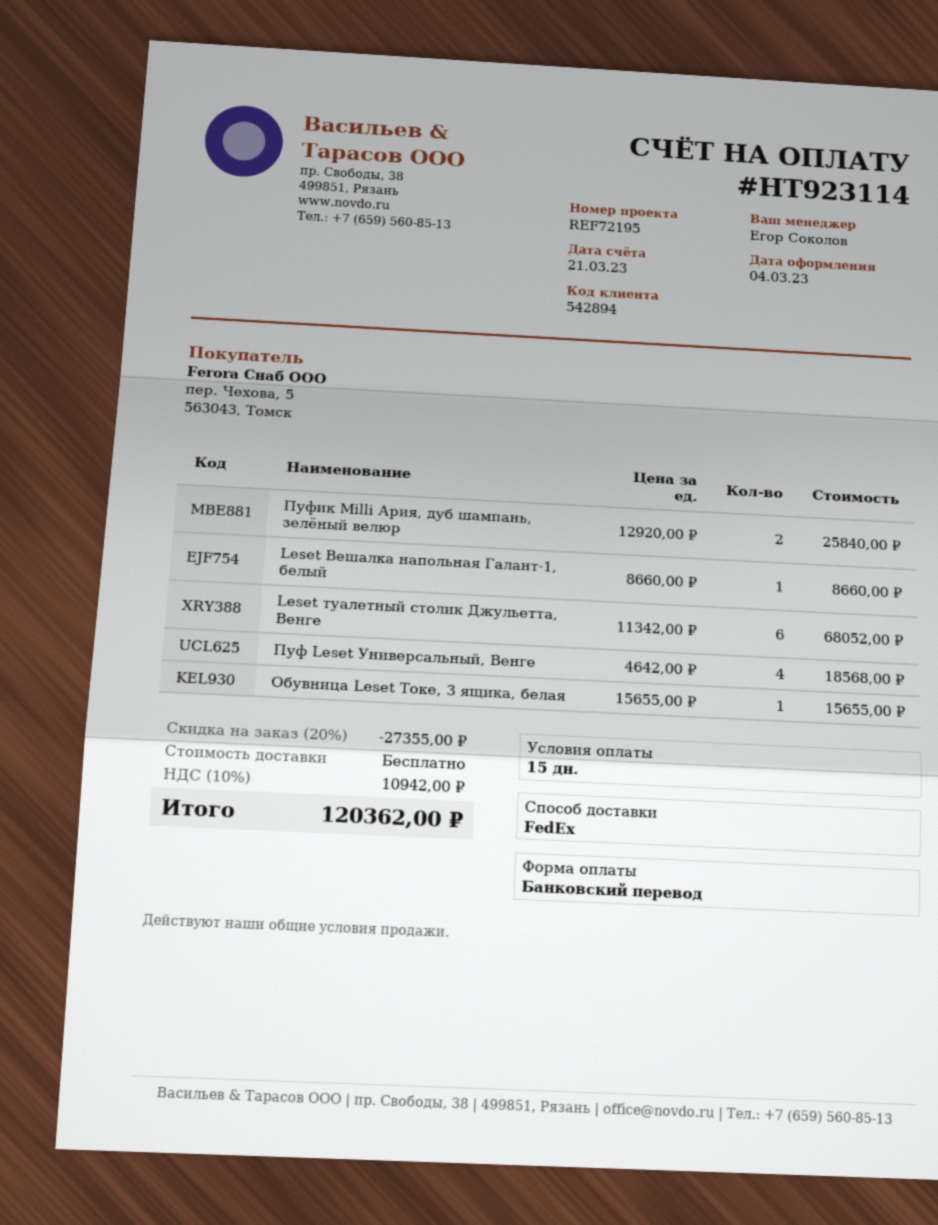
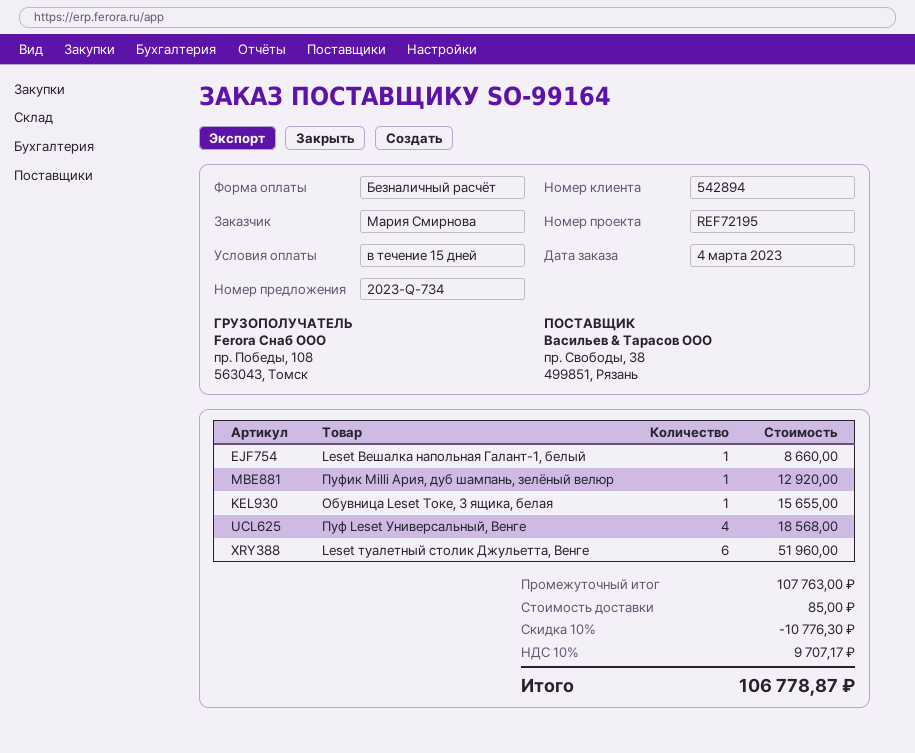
Пуфик Milli Ария, дуб шампань, зелёный велюр: 2 for 25840.00 -> 1 for 12920.00
Leset туалетный столик Джульетта, Венге: 6 for 68052.00 -> 6 for 51960.00
discount: 20% = 27355.00 -> 10% = 10776.30
shipping: 0.00 -> 85.00
tax: 10% = 10942.00 -> 10% = 9707.17
total: 120362.00 -> 106778.87

